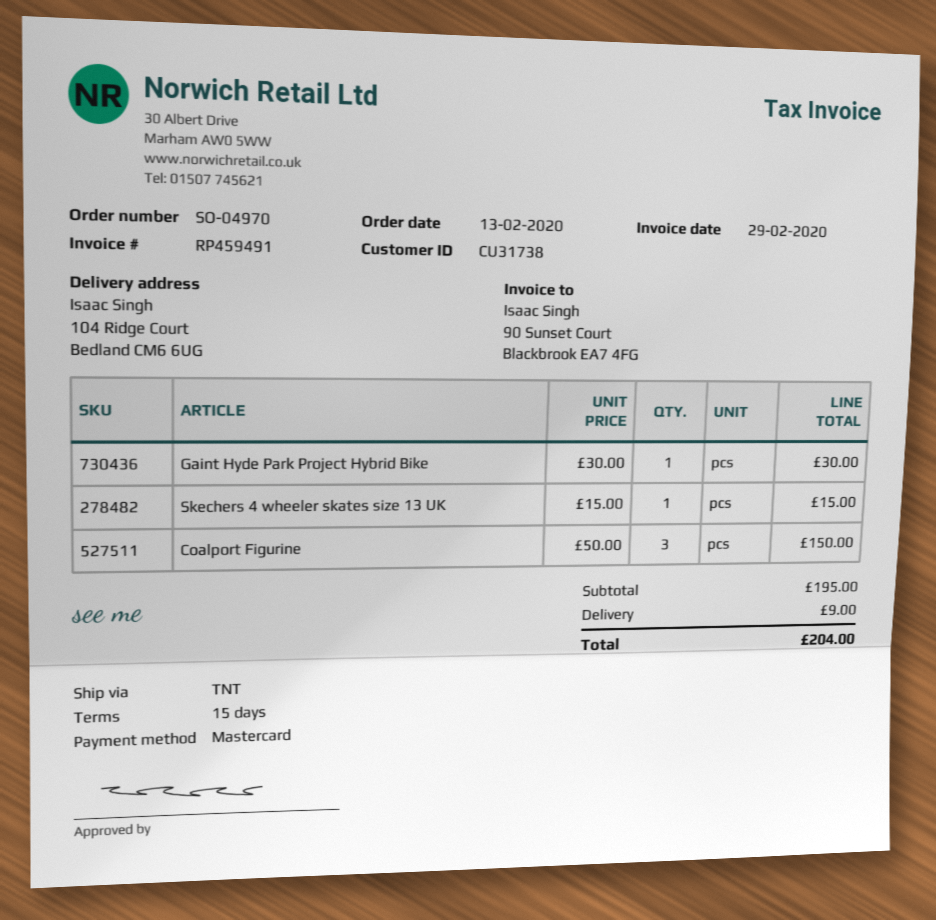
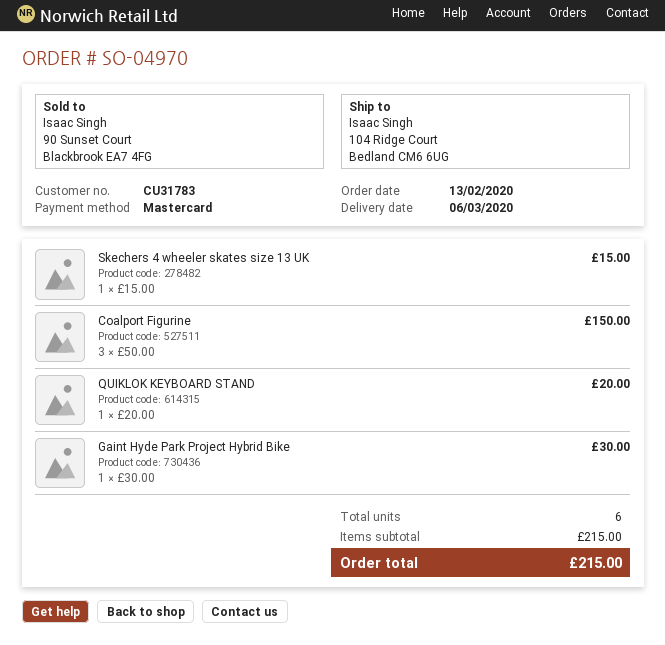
customer number: CU31738 -> CU31783
QUIKLOK KEYBOARD STAND: none -> 1 x 20.00 = 20.00
subtotal: 195.00 -> 215.00
shipping: 9.00 -> none
total: 204.00 -> 215.00

